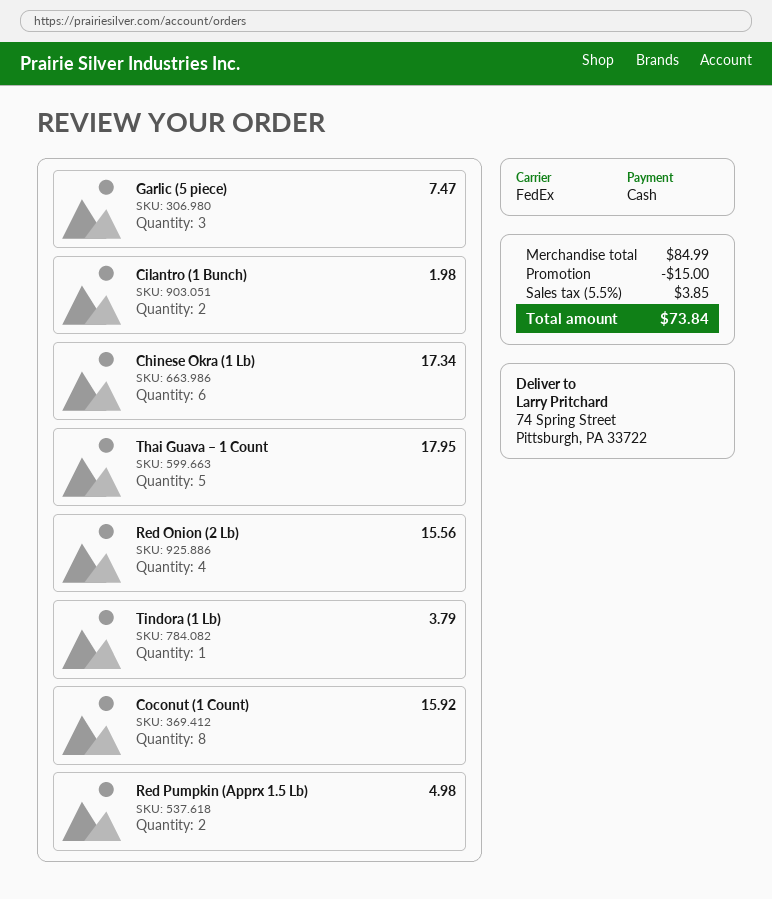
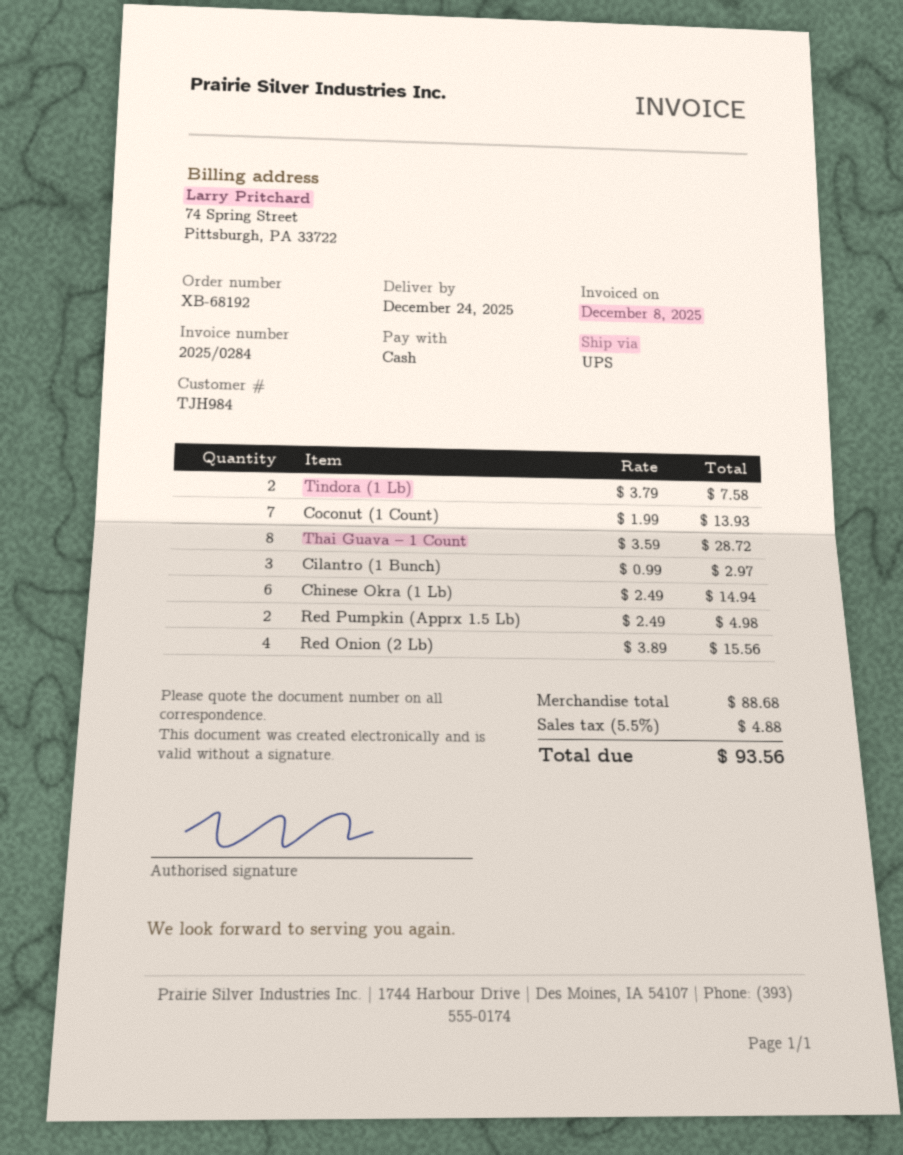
shipping method: FedEx -> UPS
Garlic (5 piece): 3 for 7.47 -> none
Cilantro (1 Bunch): 2 for 1.98 -> 3 for 2.97
Chinese Okra (1 Lb): 6 for 17.34 -> 6 for 14.94
Thai Guava – 1 Count: 5 for 17.95 -> 8 for 28.72
Tindora (1 Lb): 1 for 3.79 -> 2 for 7.58
Coconut (1 Count): 8 for 15.92 -> 7 for 13.93
subtotal: 84.99 -> 88.68
discount: 15.00 -> none
tax: 5.5% = 3.85 -> 5.5% = 4.88
total: 73.84 -> 93.56

